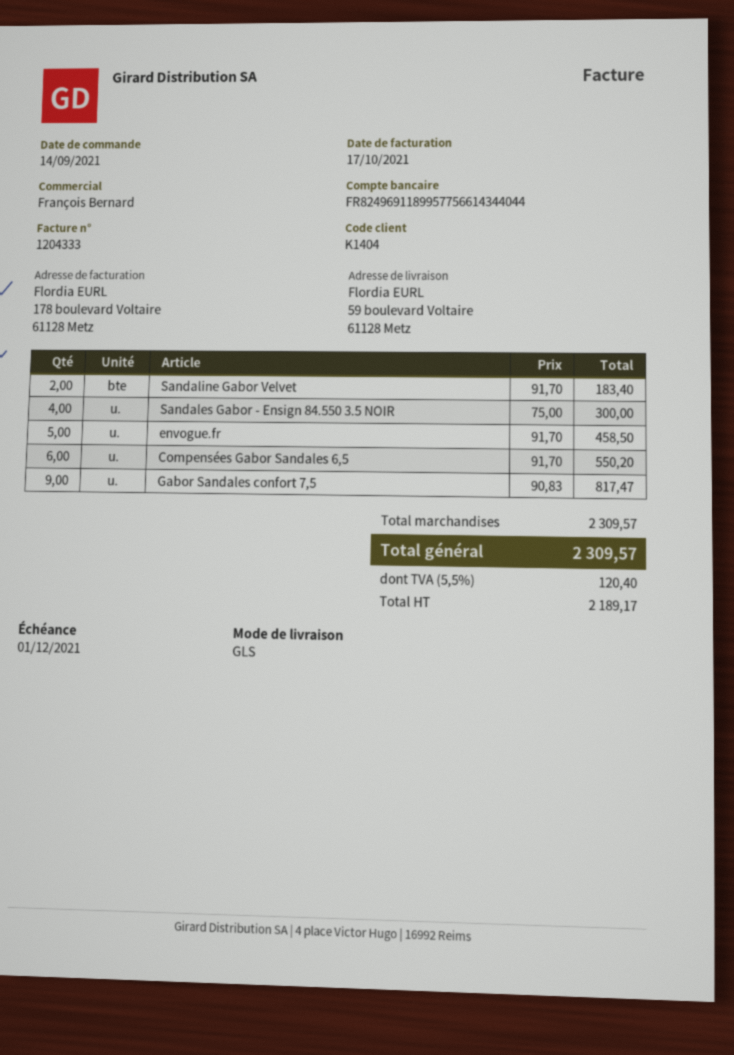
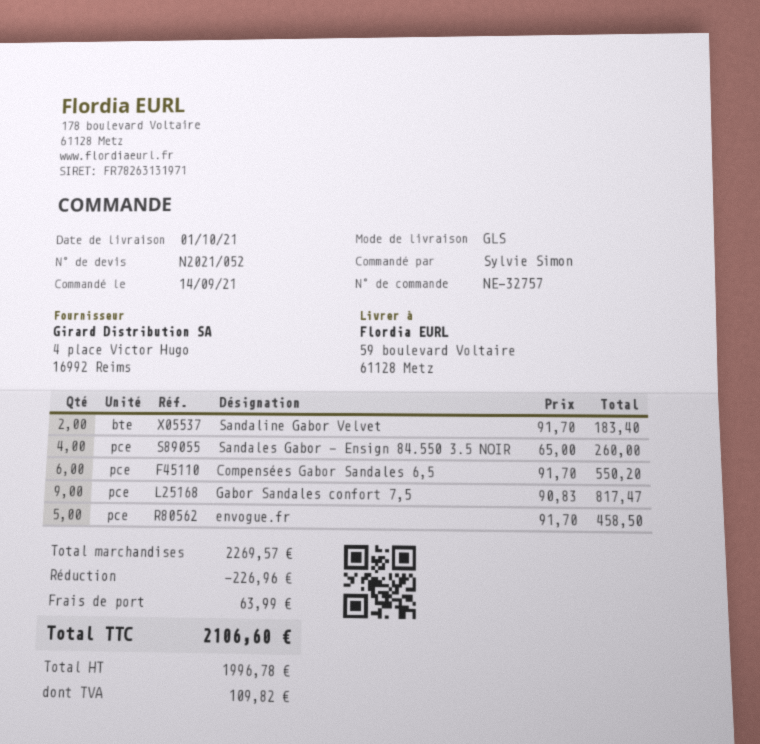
Sandales Gabor - Ensign 84.550 3.5 NOIR: 4 x 75.00 = 300.00 -> 4 x 65.00 = 260.00
subtotal: 2309.57 -> 2269.57
discount: none -> 226.96
shipping: none -> 63.99
net: 2189.17 -> 1996.78
tax: 120.40 -> 109.82
total: 2309.57 -> 2106.60

